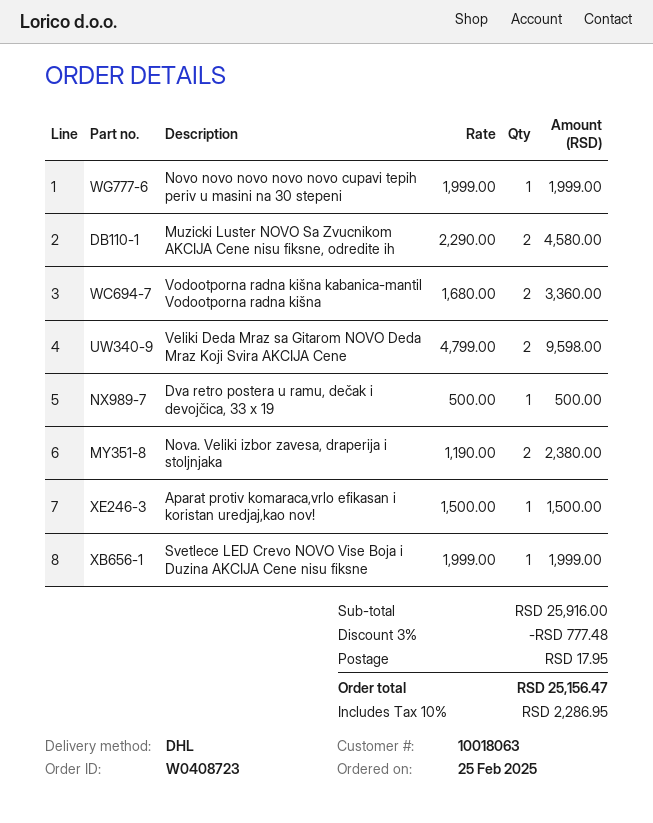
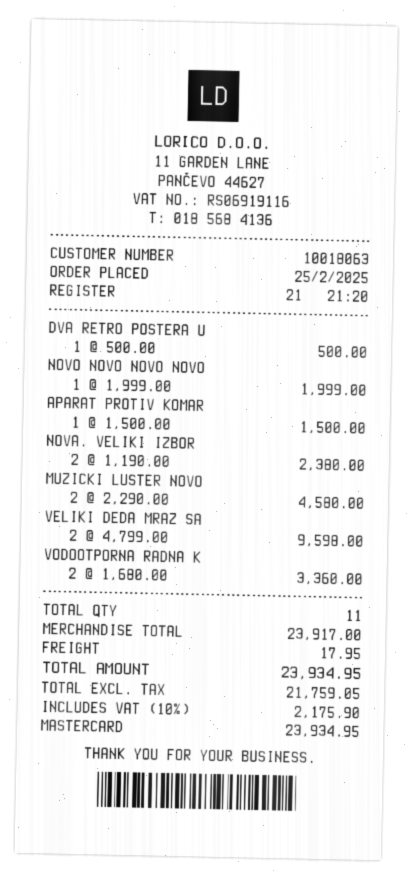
Svetlece LED Crevo NOVO Vise Boja i Duzina AKCIJA Cene nisu fiksne: 1 x 1999.00 = 1999.00 -> none
subtotal: 25916.00 -> 23917.00
discount: 3% = 777.48 -> none
tax: 10% = 2286.95 -> 10% = 2175.90
total: 25156.47 -> 23934.95

